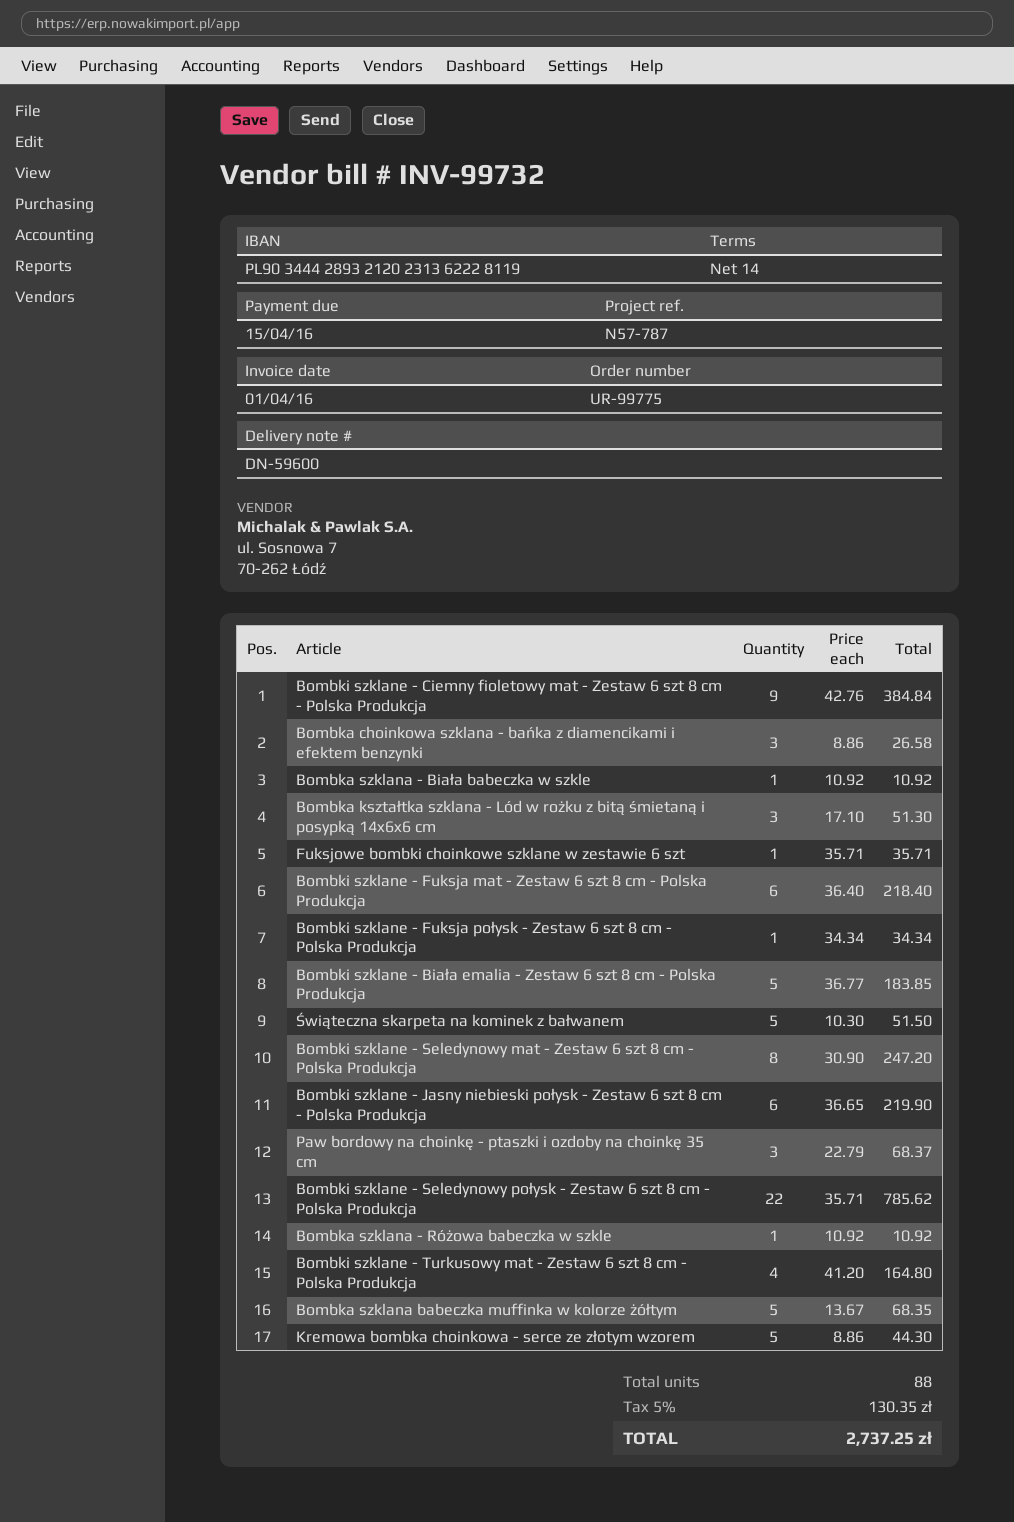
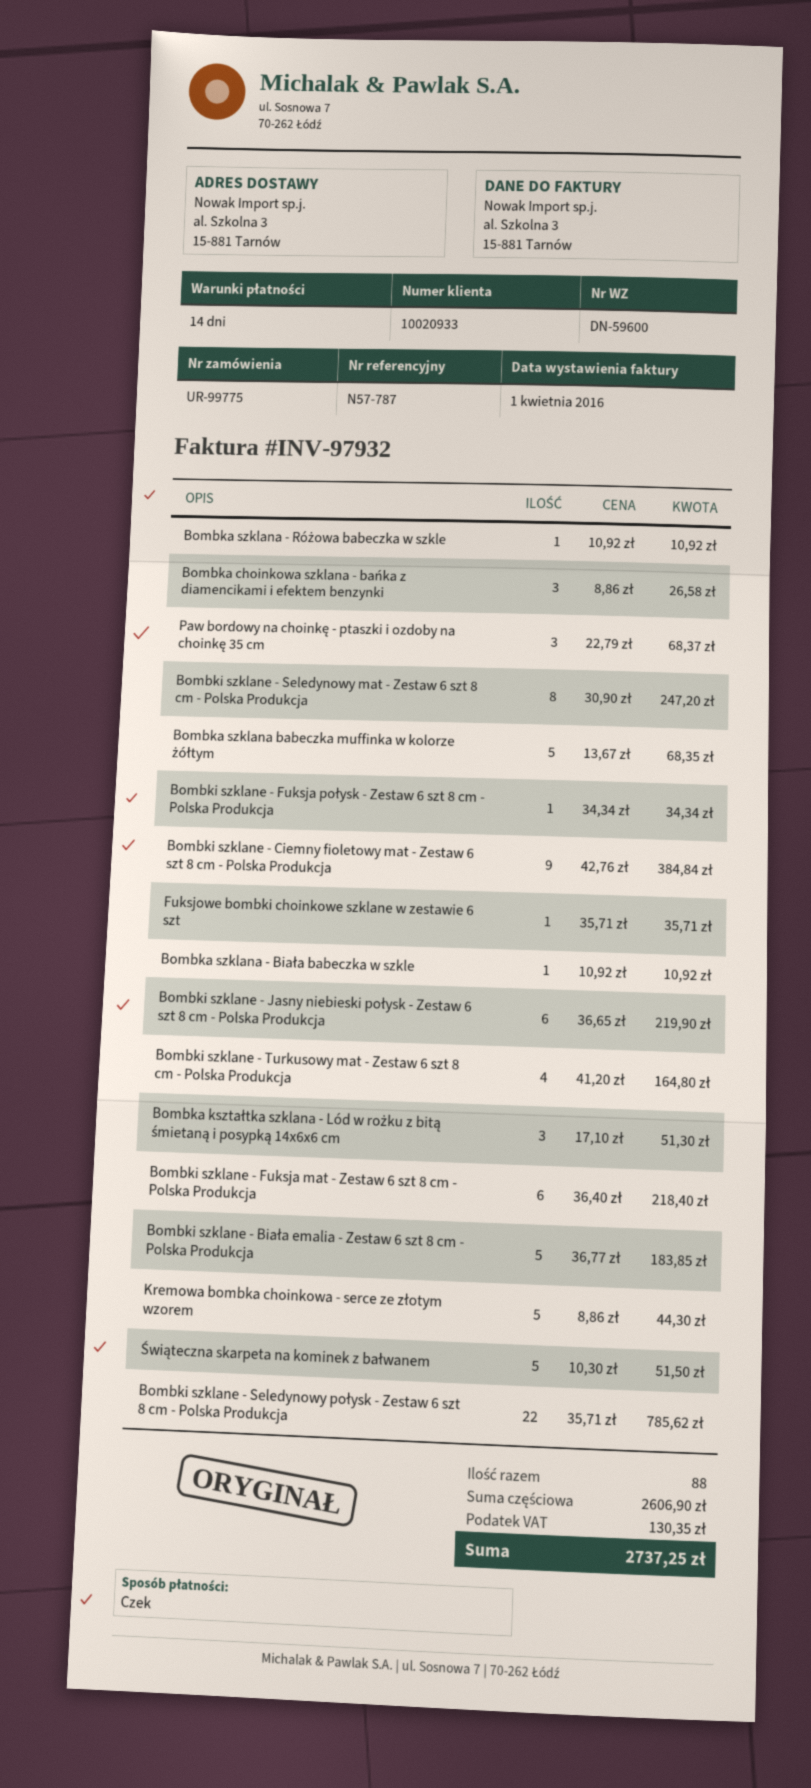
invoice number: INV-99732 -> INV-97932

